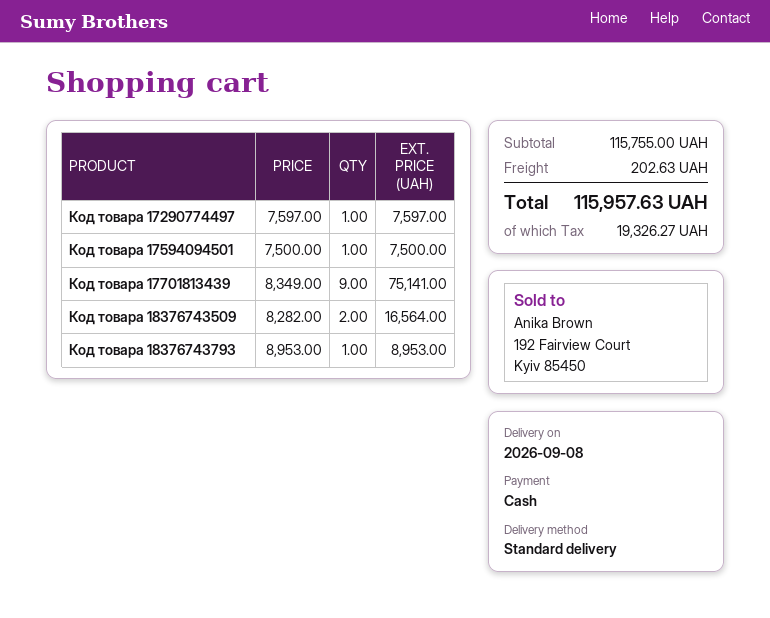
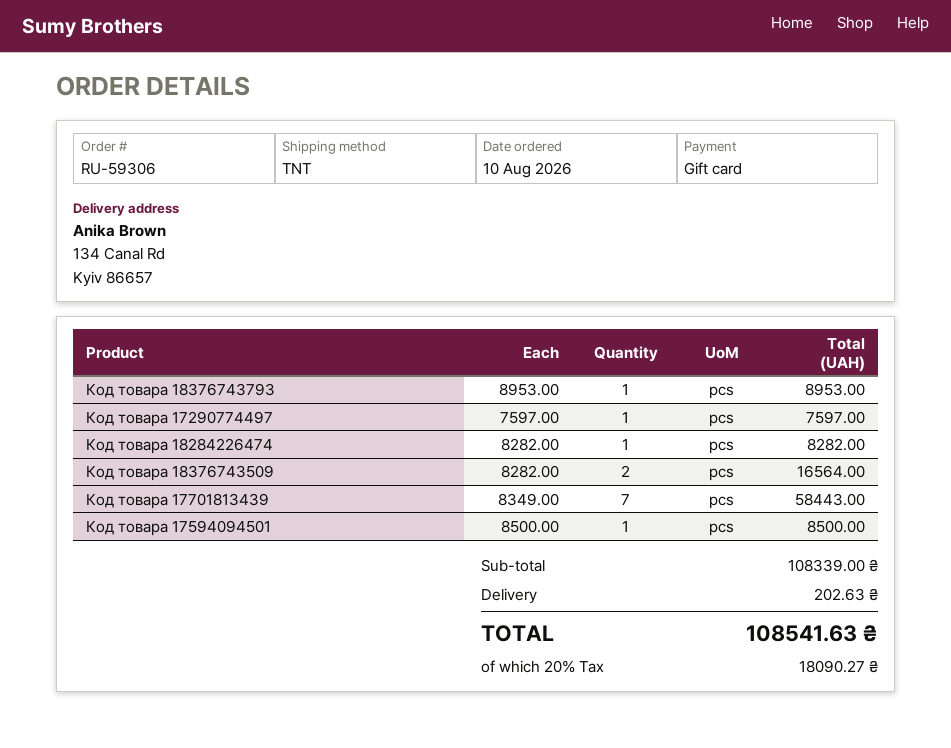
payment method: cash -> gift card
shipping method: standard -> TNT
Код товара 17594094501: 1 x 7500.00 = 7500.00 -> 1 x 8500.00 = 8500.00
Код товара 17701813439: 9 x 8349.00 = 75141.00 -> 7 x 8349.00 = 58443.00
Код товара 18284226474: none -> 1 x 8282.00 = 8282.00
subtotal: 115755.00 -> 108339.00
tax: 19326.27 -> 18090.27
total: 115957.63 -> 108541.63

